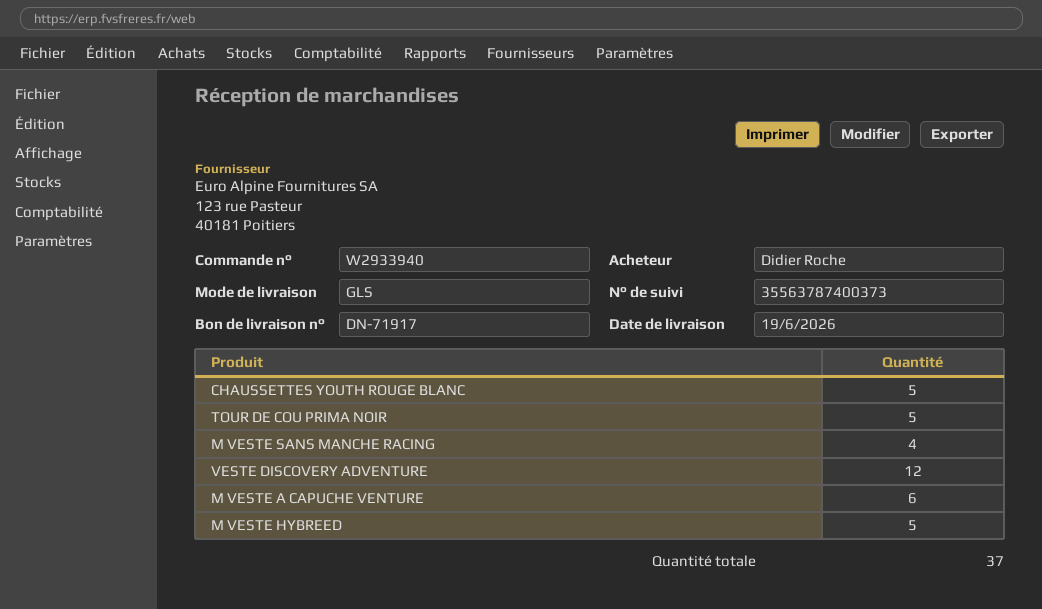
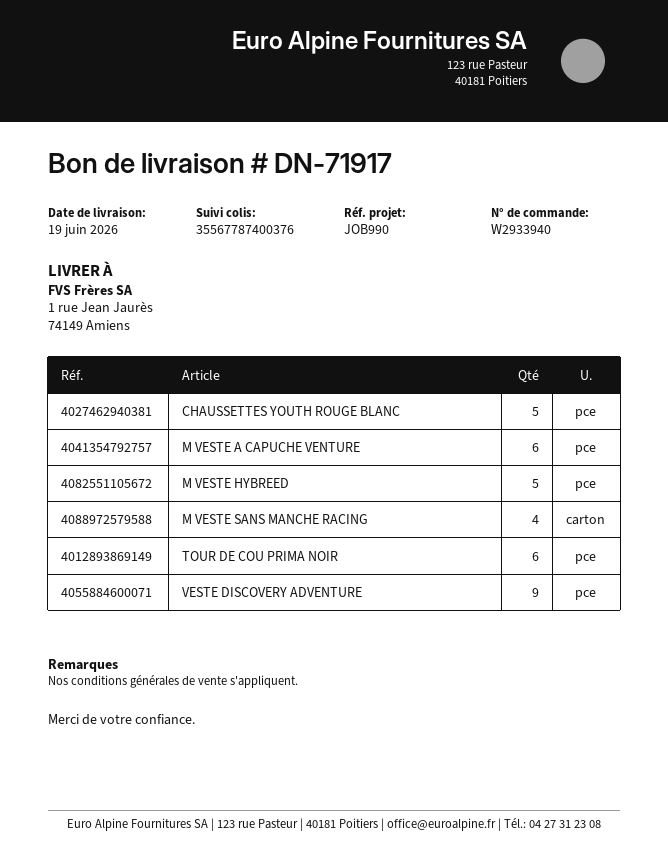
tracking number: 35563787400373 -> 35567787400376
TOUR DE COU PRIMA NOIR: 5 -> 6
VESTE DISCOVERY ADVENTURE: 12 -> 9

